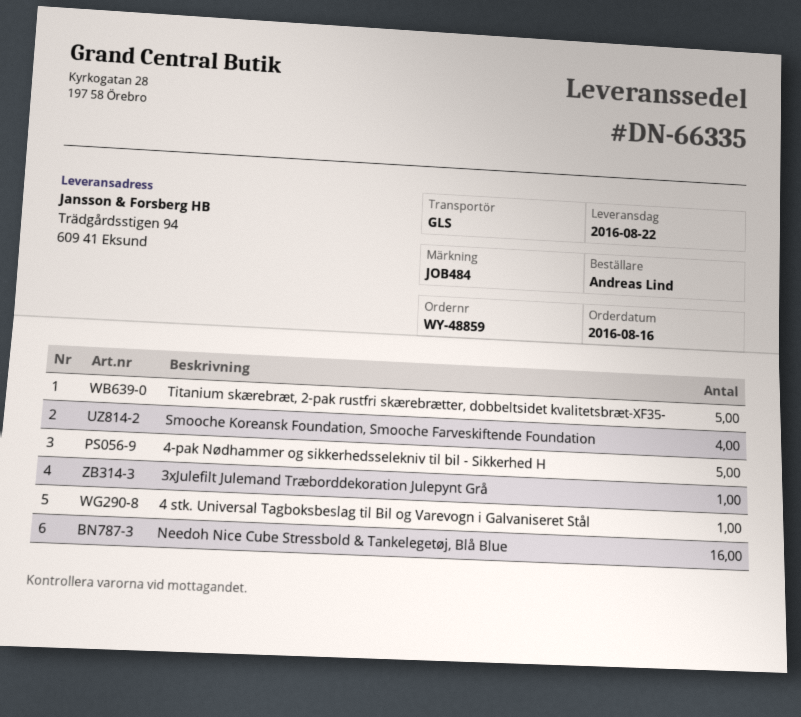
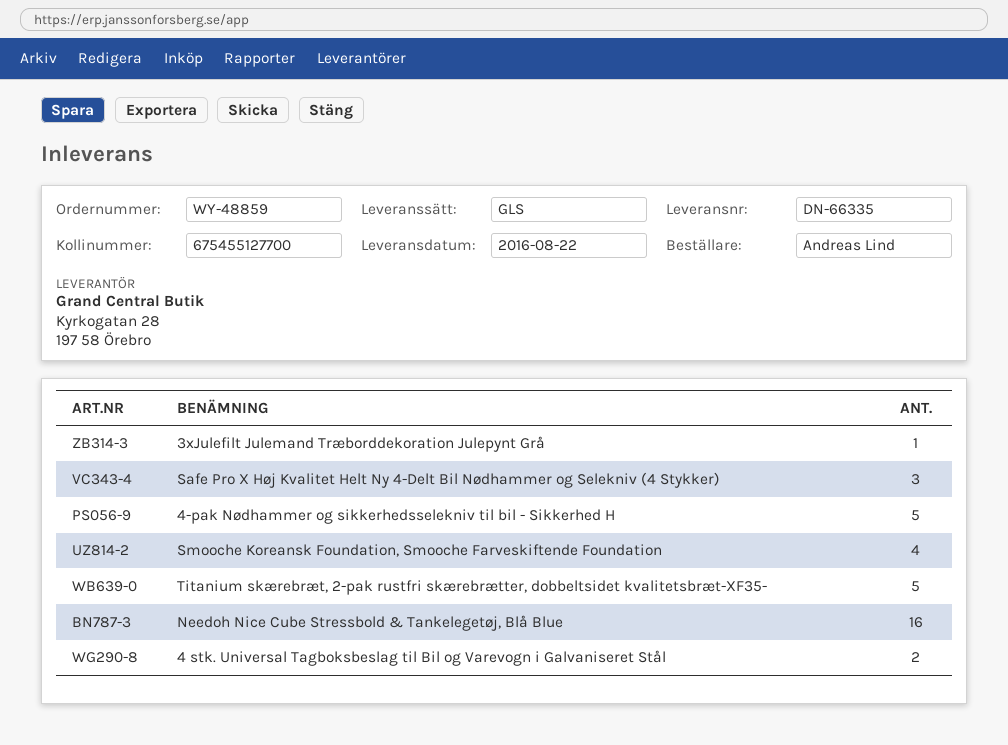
4 stk. Universal Tagboksbeslag til Bil og Varevogn i Galvaniseret Stål: 1 -> 2
Safe Pro X Høj Kvalitet Helt Ny 4-Delt Bil Nødhammer og Selekniv (4 Stykker): none -> 3

